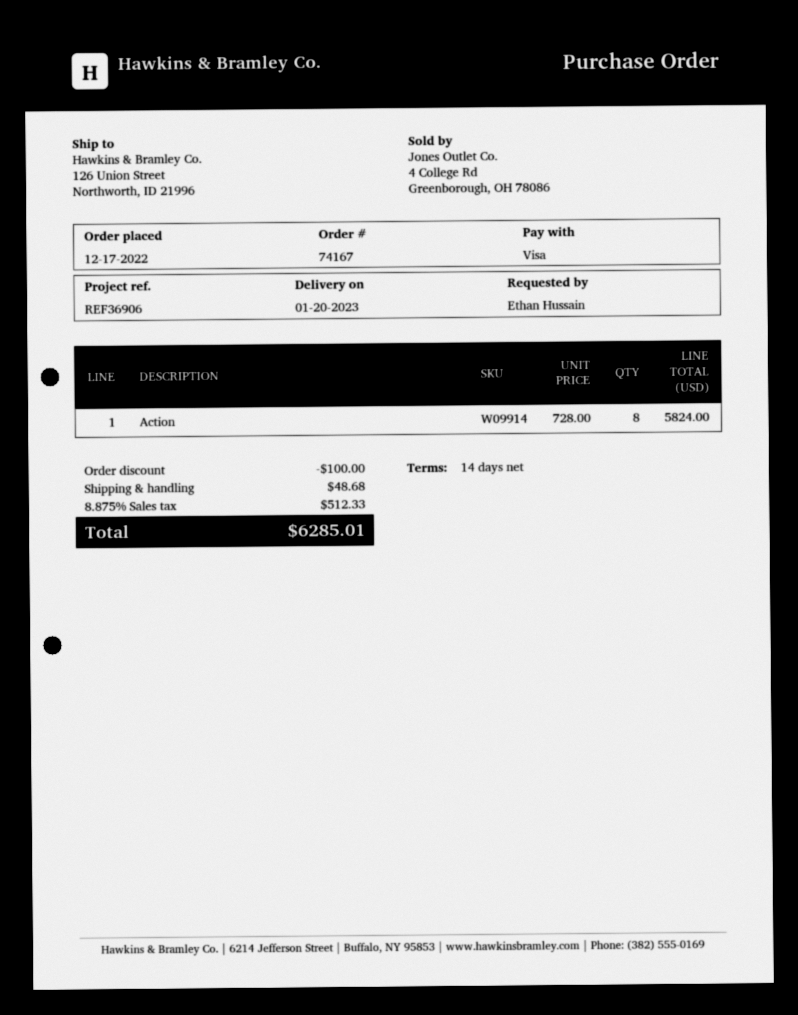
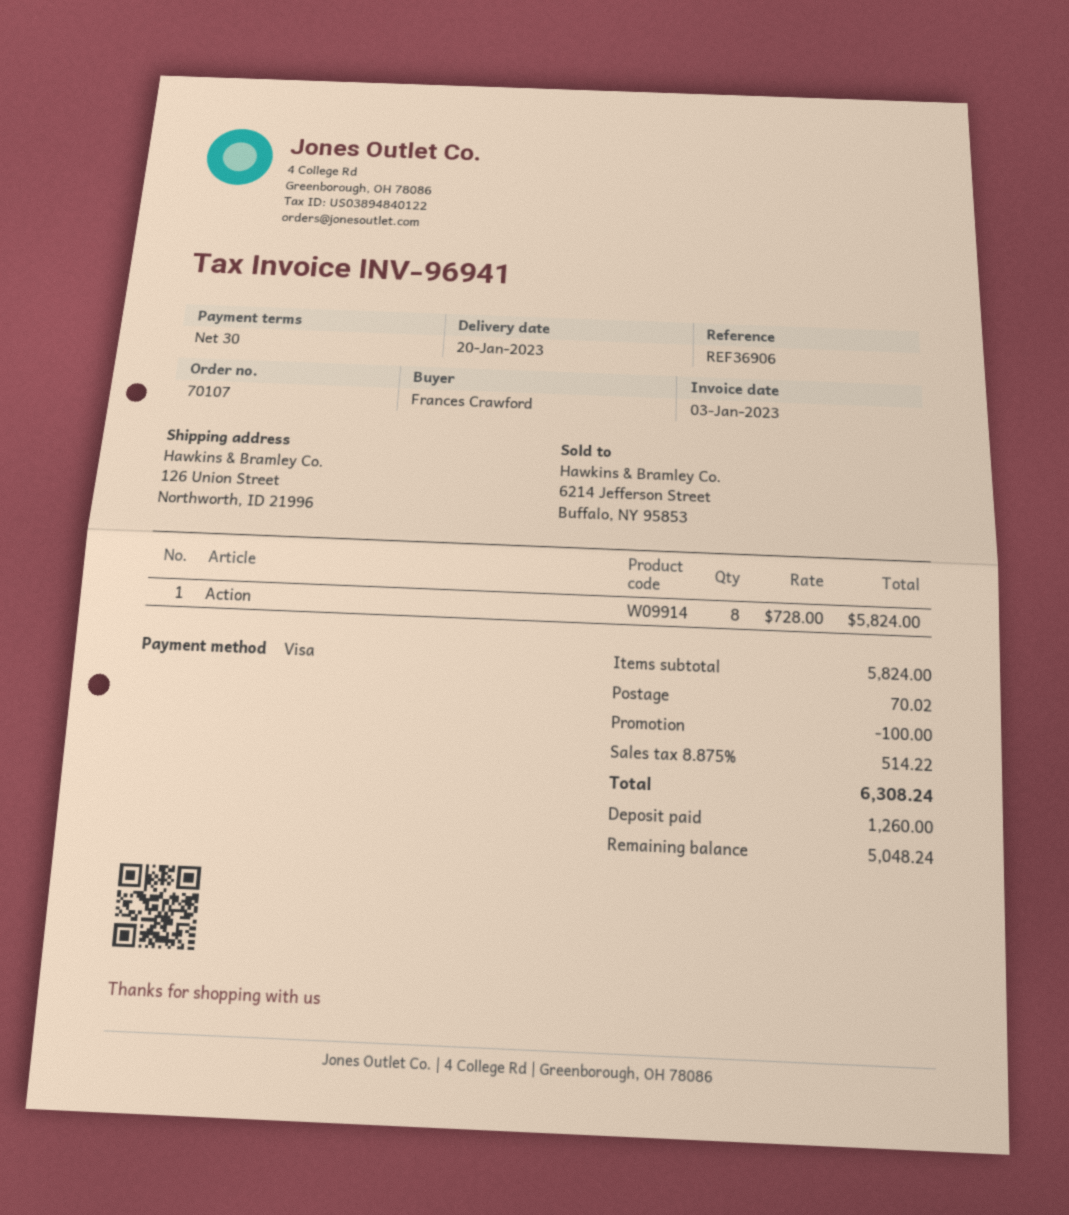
order number: 74167 -> 70107
payment terms: 14 days -> 30 days
ordered by: Ethan Hussain -> Frances Crawford
shipping: 48.68 -> 70.02
tax: 8.875% = 512.33 -> 8.875% = 514.22
total: 6285.01 -> 6308.24

